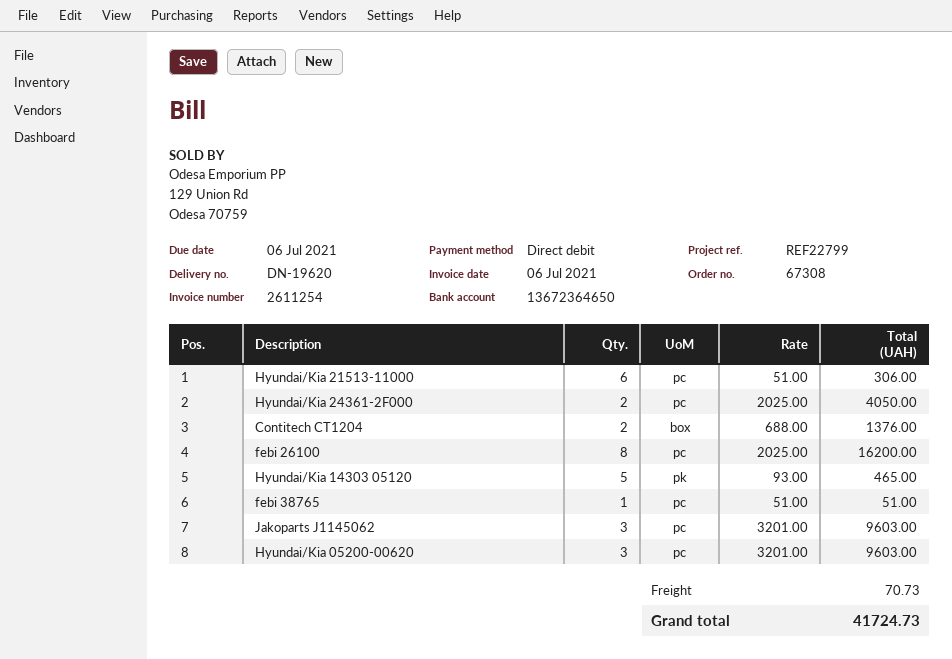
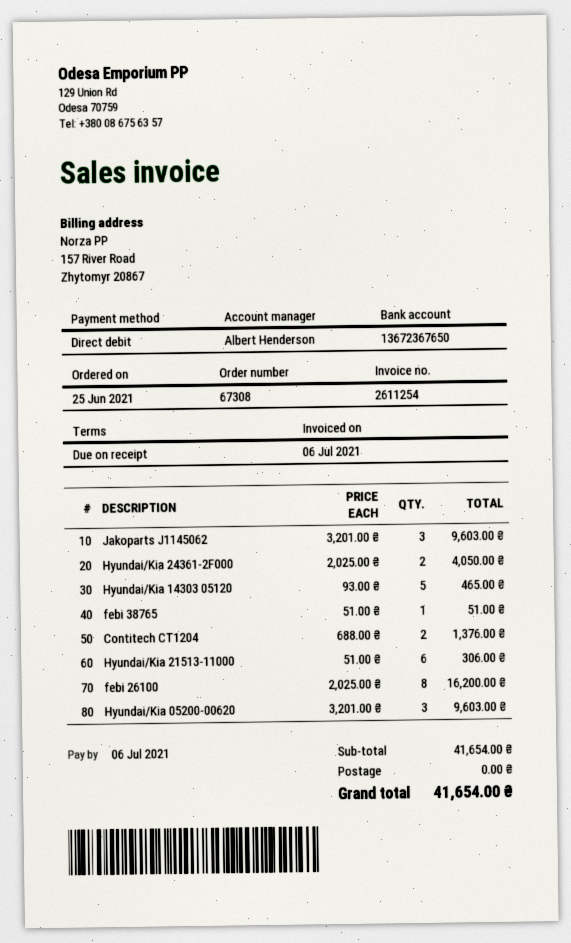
bank account: 13672364650 -> 13672367650
shipping: 70.73 -> 0.00
total: 41724.73 -> 41654.00

